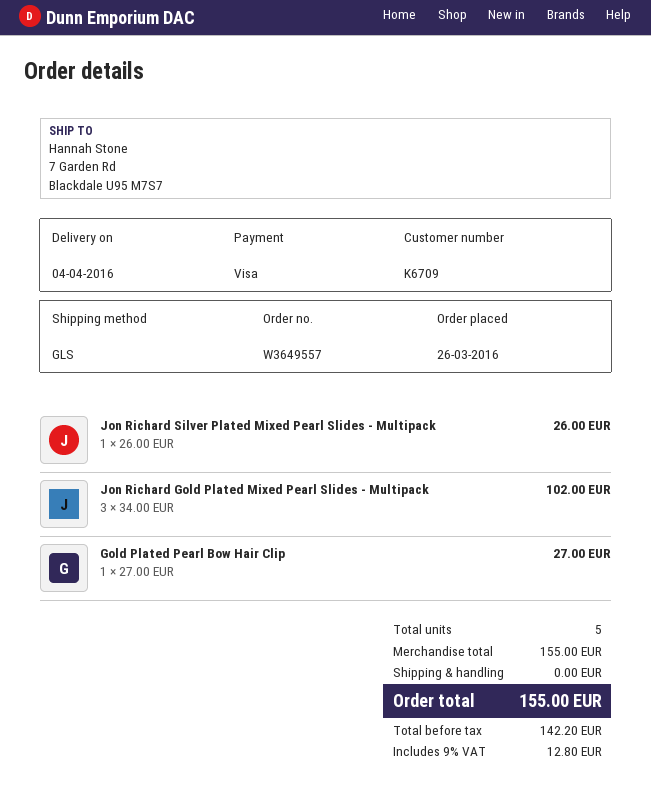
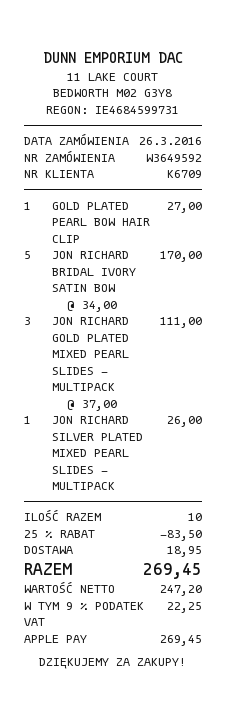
order number: W3649557 -> W3649592
payment method: Visa -> Apple Pay
Jon Richard Gold Plated Mixed Pearl Slides - Multipack: 3 x 34.00 = 102.00 -> 3 x 37.00 = 111.00
JON RICHARD BRIDAL IVORY SATIN BOW: none -> 5 x 34.00 = 170.00
total quantity: 5 -> 10
discount: none -> 25% = 83.50
shipping: 0.00 -> 18.95
net: 142.20 -> 247.20
tax: 9% = 12.80 -> 9% = 22.25
total: 155.00 -> 269.45

